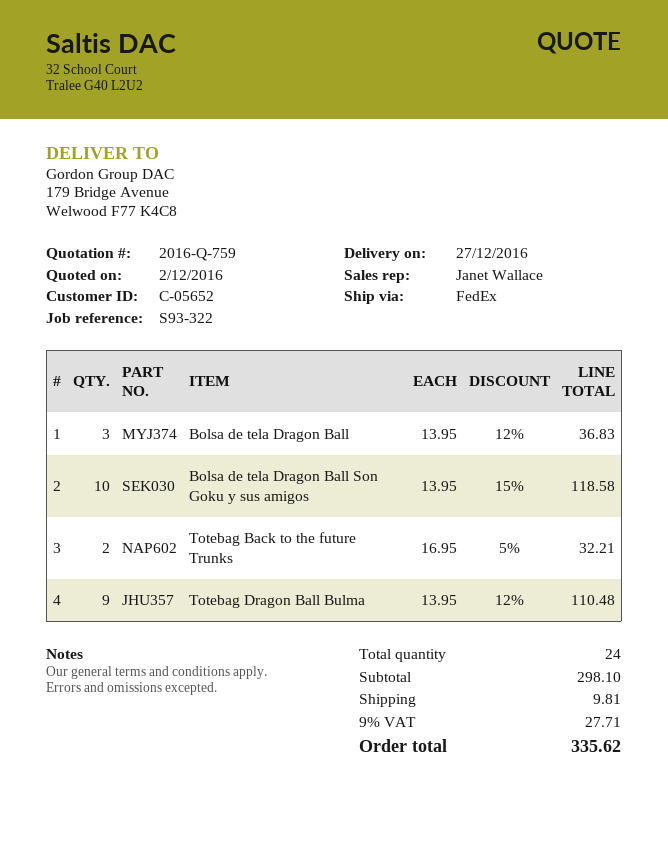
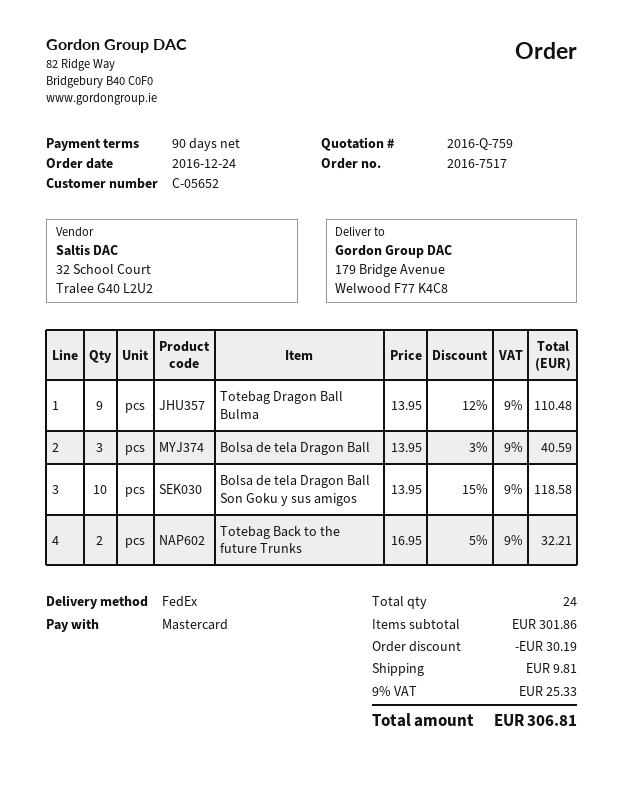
Bolsa de tela Dragon Ball: 3 x 13.95 - 12% = 36.83 -> 3 x 13.95 - 3% = 40.59
subtotal: 298.10 -> 301.86
discount: none -> 30.19
tax: 9% = 27.71 -> 9% = 25.33
total: 335.62 -> 306.81

